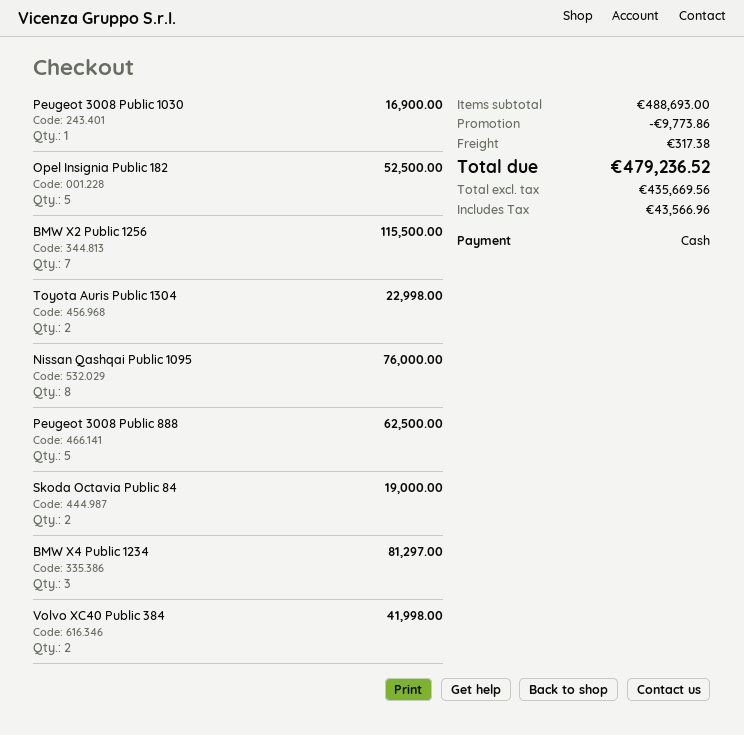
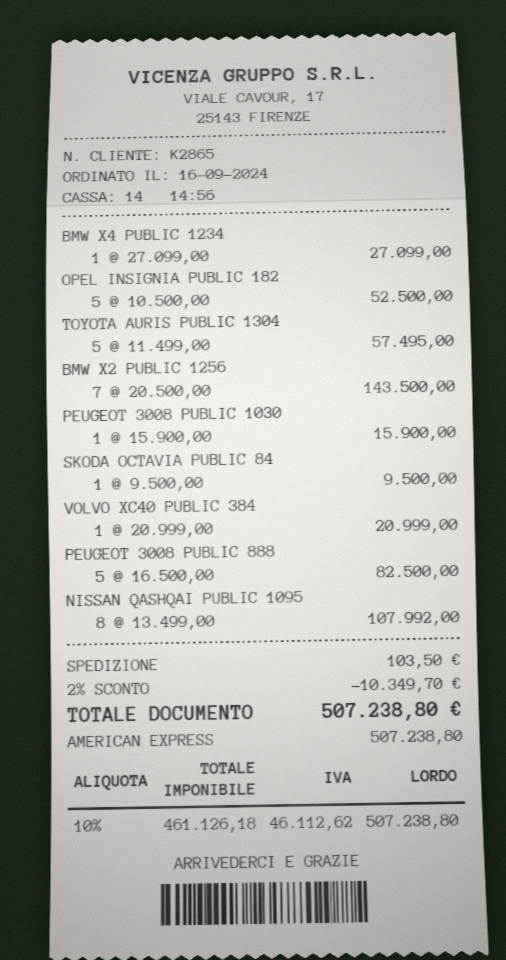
payment method: cash -> American Express
Peugeot 3008 Public 1030: 1 for 16900.00 -> 1 for 15900.00
BMW X2 Public 1256: 7 for 115500.00 -> 7 for 143500.00
Toyota Auris Public 1304: 2 for 22998.00 -> 5 for 57495.00
Nissan Qashqai Public 1095: 8 for 76000.00 -> 8 for 107992.00
Peugeot 3008 Public 888: 5 for 62500.00 -> 5 for 82500.00
Skoda Octavia Public 84: 2 for 19000.00 -> 1 for 9500.00
BMW X4 Public 1234: 3 for 81297.00 -> 1 for 27099.00
Volvo XC40 Public 384: 2 for 41998.00 -> 1 for 20999.00
discount: 9773.86 -> 10349.70
shipping: 317.38 -> 103.50
net: 435669.56 -> 461126.18
tax: 43566.96 -> 46112.62
total: 479236.52 -> 507238.80

